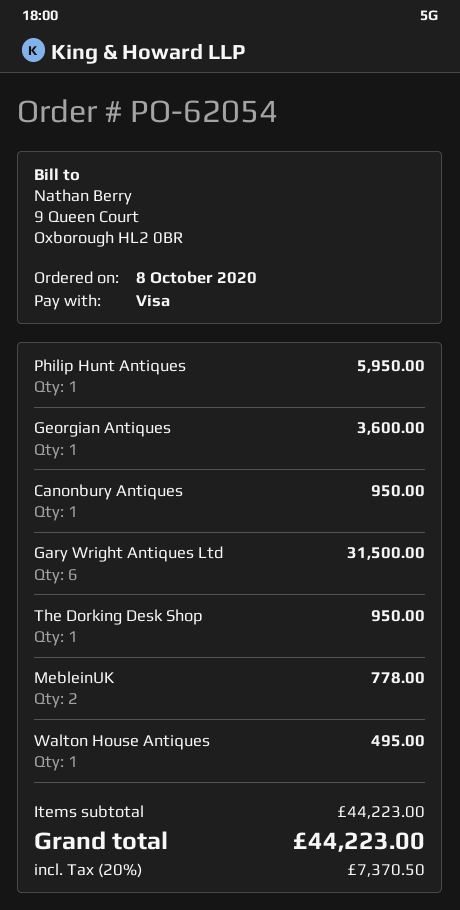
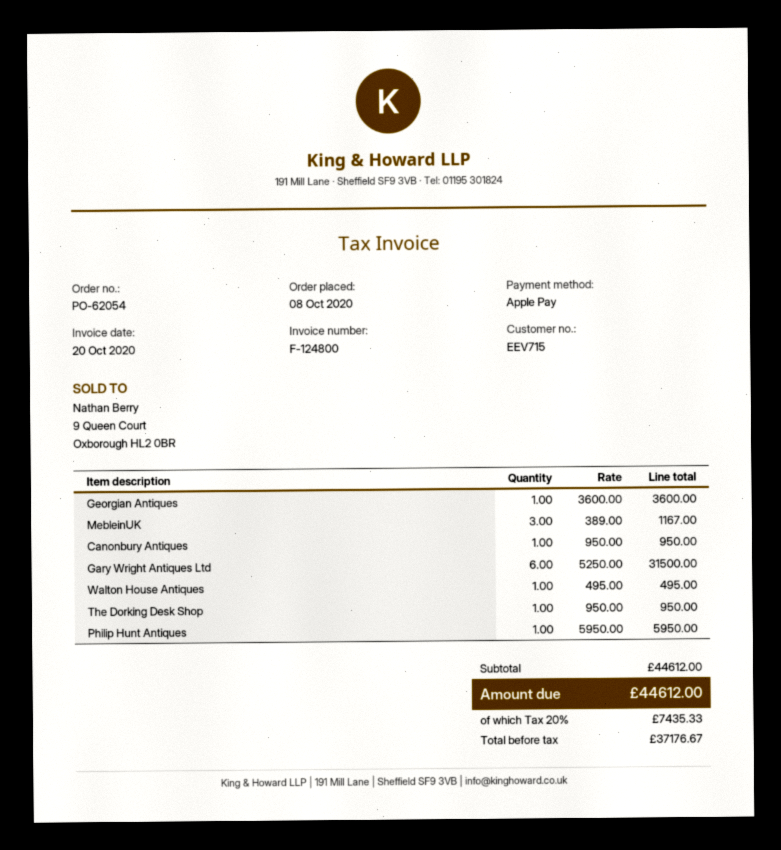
payment method: Visa -> Apple Pay
MebleinUK: 2 for 778.00 -> 3 for 1167.00
subtotal: 44223.00 -> 44612.00
tax: 20% = 7370.50 -> 20% = 7435.33
total: 44223.00 -> 44612.00

